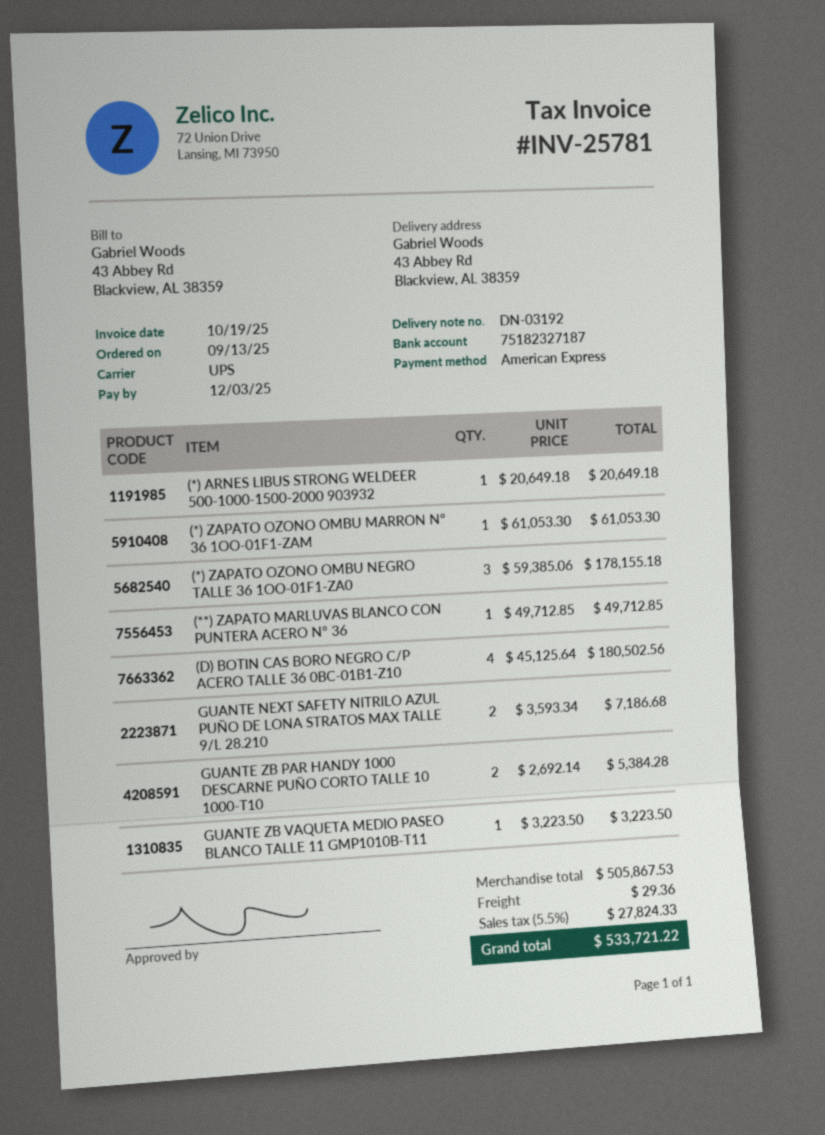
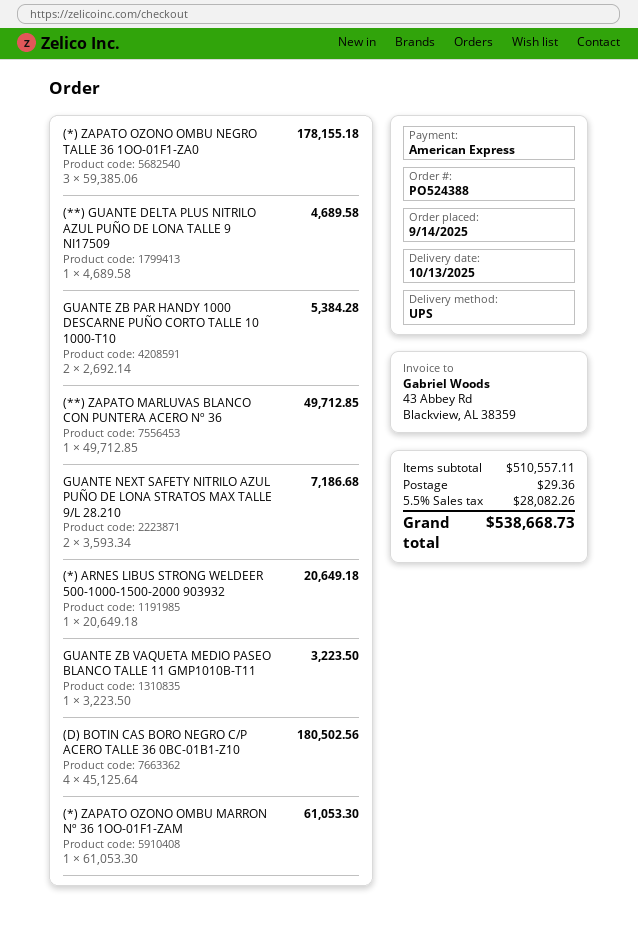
order date: 2025-09-13 -> 2025-09-14
(**) GUANTE DELTA PLUS NITRILO AZUL PUÑO DE LONA TALLE 9 NI17509: none -> 1 x 4689.58 = 4689.58
subtotal: 505867.53 -> 510557.11
tax: 5.5% = 27824.33 -> 5.5% = 28082.26
total: 533721.22 -> 538668.73

